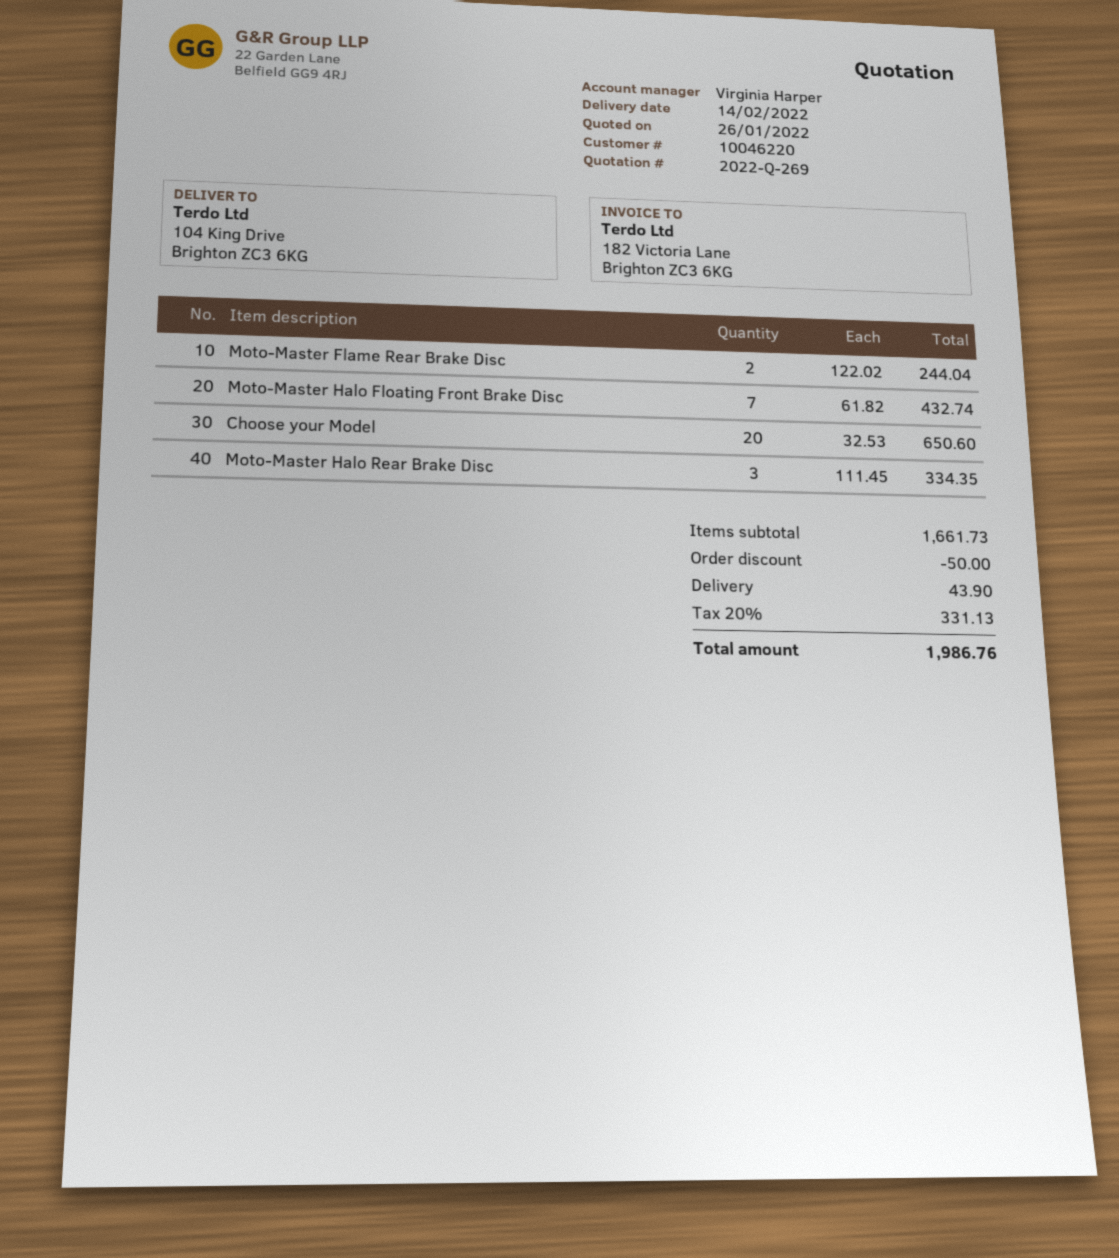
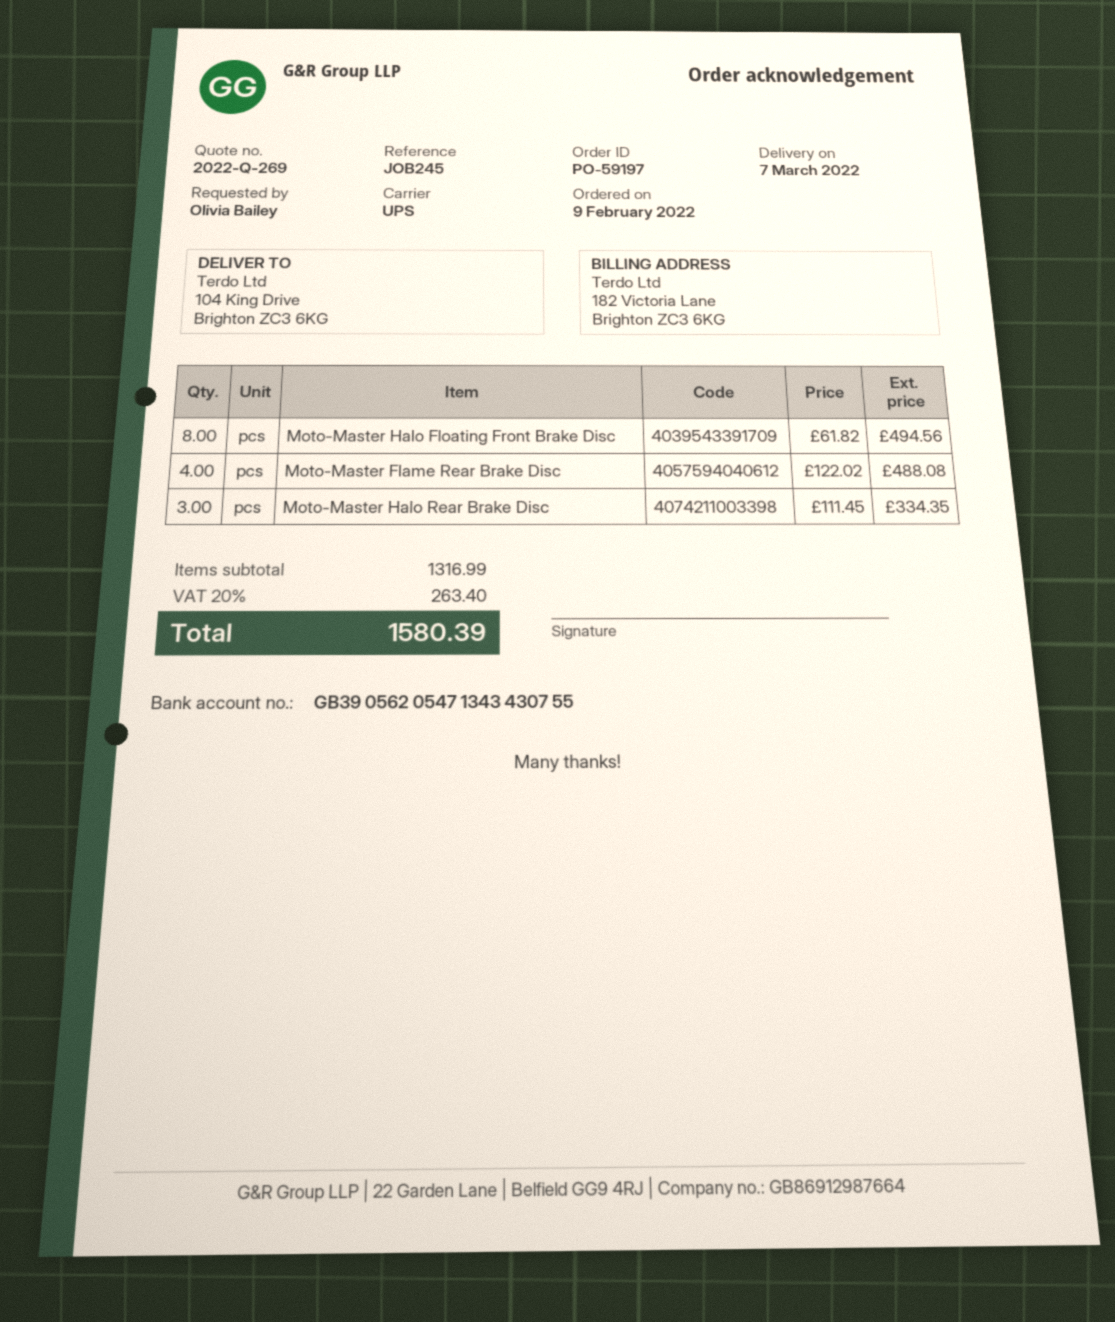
delivery date: 2022-02-14 -> 2022-03-07
Moto-Master Flame Rear Brake Disc: 2 x 122.02 = 244.04 -> 4 x 122.02 = 488.08
Moto-Master Halo Floating Front Brake Disc: 7 x 61.82 = 432.74 -> 8 x 61.82 = 494.56
Choose your Model: 20 x 32.53 = 650.60 -> none
subtotal: 1661.73 -> 1316.99
discount: 50.00 -> none
shipping: 43.90 -> none
tax: 20% = 331.13 -> 20% = 263.40
total: 1986.76 -> 1580.39

